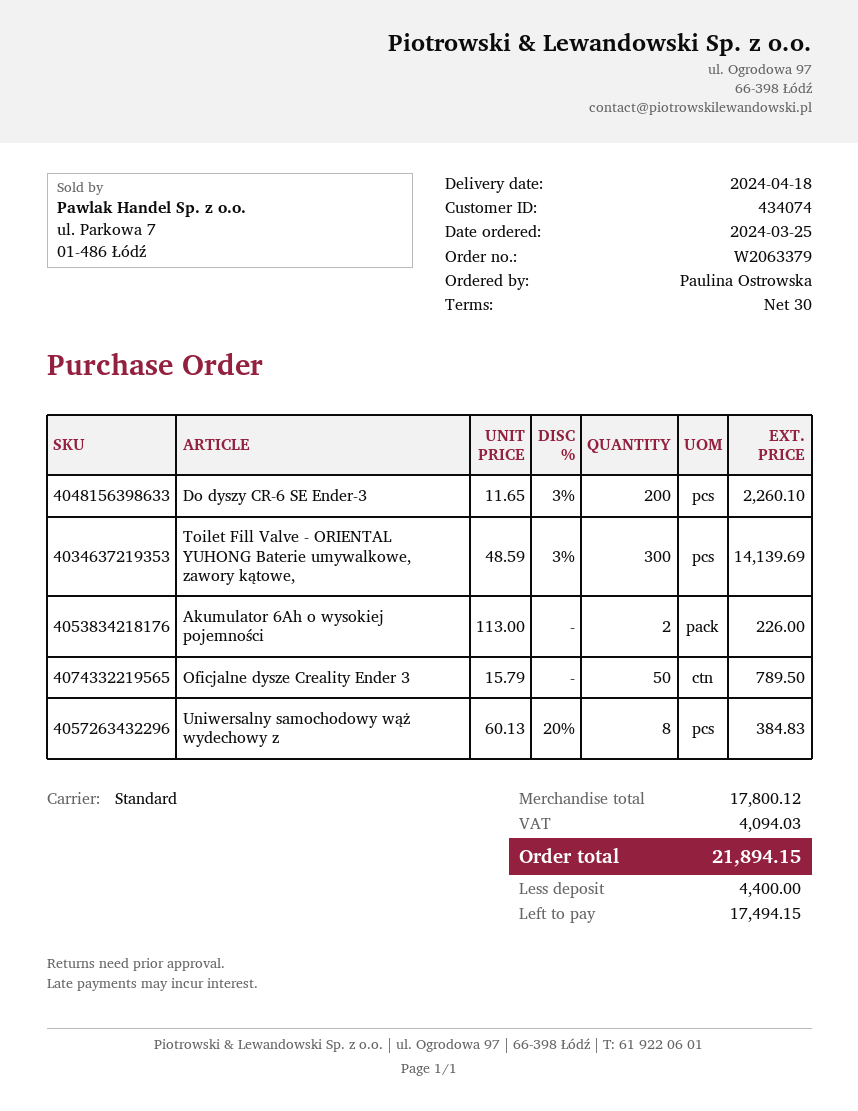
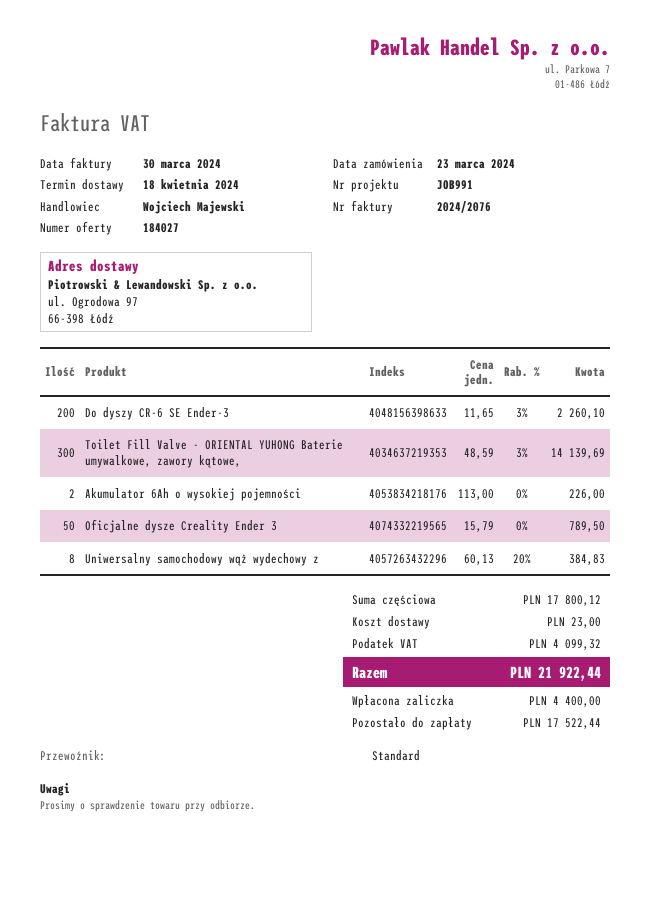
order date: 2024-03-25 -> 2024-03-23
shipping: none -> 23.00
tax: 4094.03 -> 4099.32
total: 21894.15 -> 21922.44
balance: 17494.15 -> 17522.44

